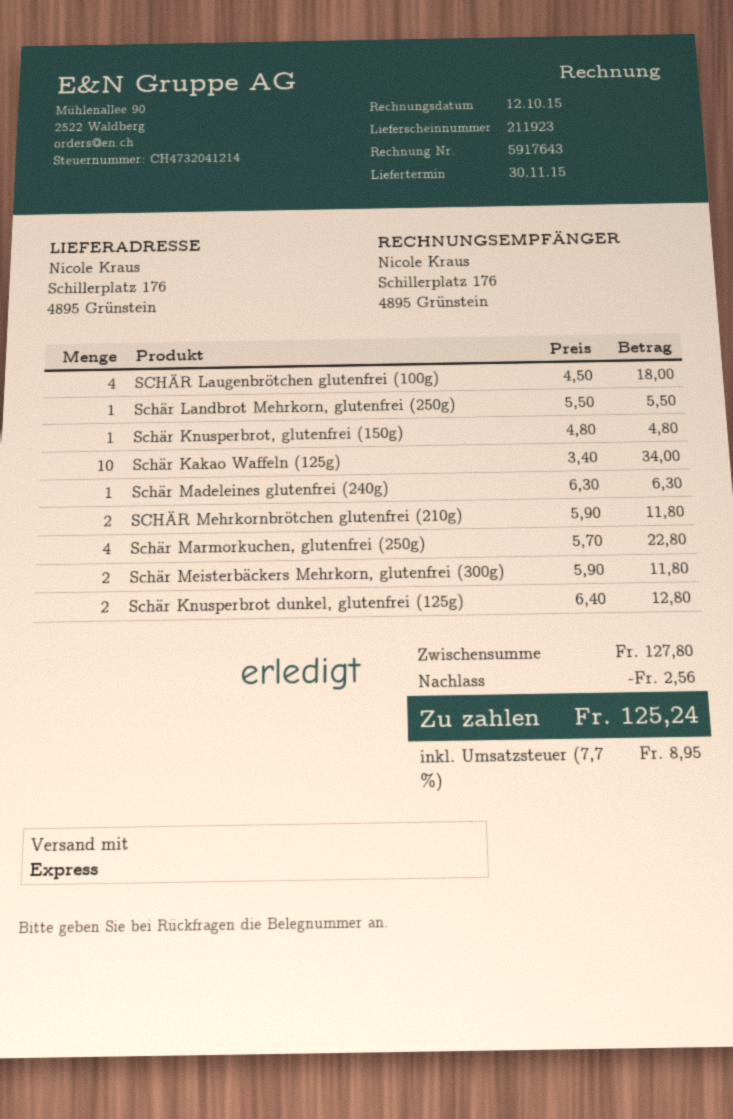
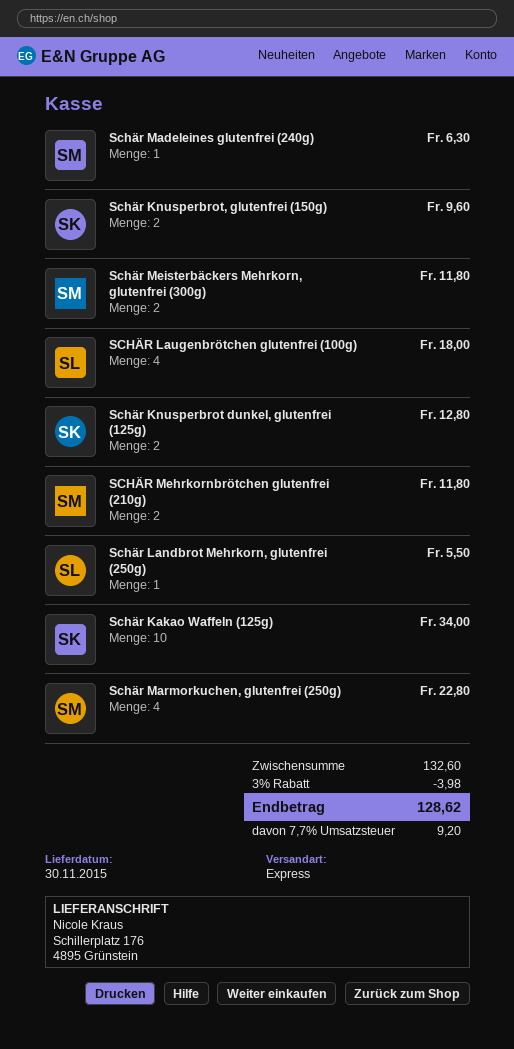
Schär Knusperbrot, glutenfrei (150g): 1 for 4.80 -> 2 for 9.60
subtotal: 127.80 -> 132.60
discount: 2.56 -> 3.98
tax: 7.7% = 8.95 -> 7.7% = 9.20
total: 125.24 -> 128.62

